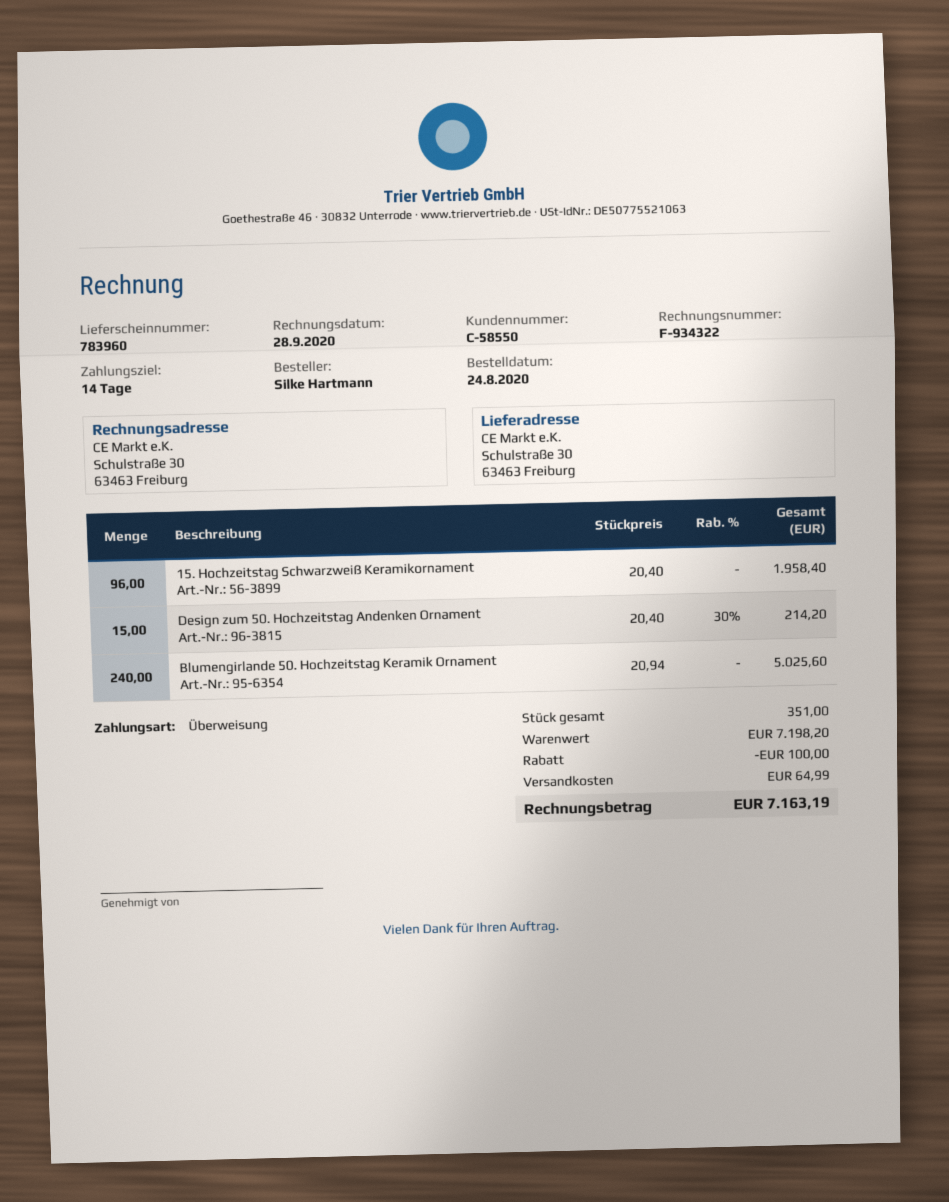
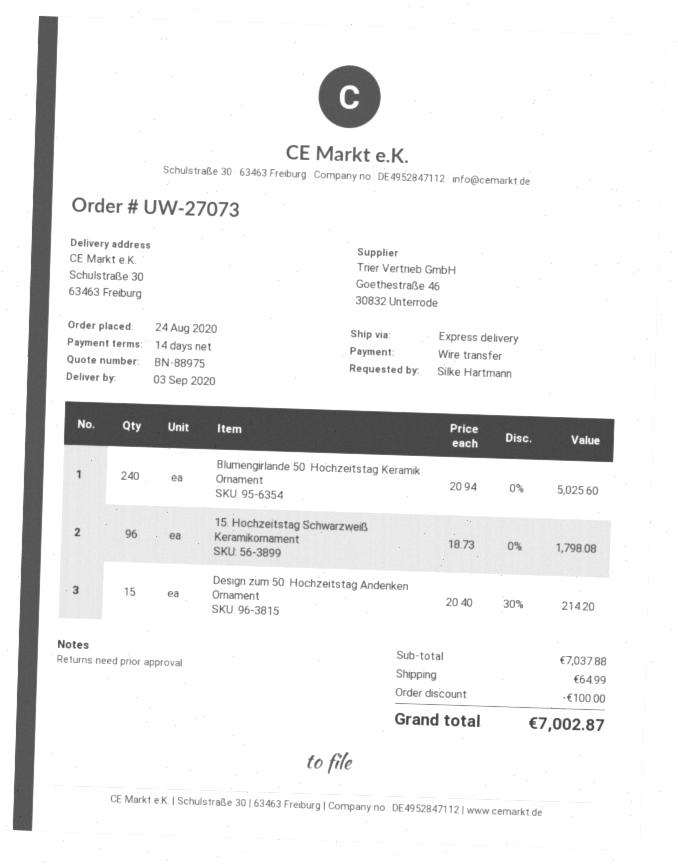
15. Hochzeitstag Schwarzweiß Keramikornament: 96 x 20.40 = 1958.40 -> 96 x 18.73 = 1798.08
subtotal: 7198.20 -> 7037.88
total: 7163.19 -> 7002.87

